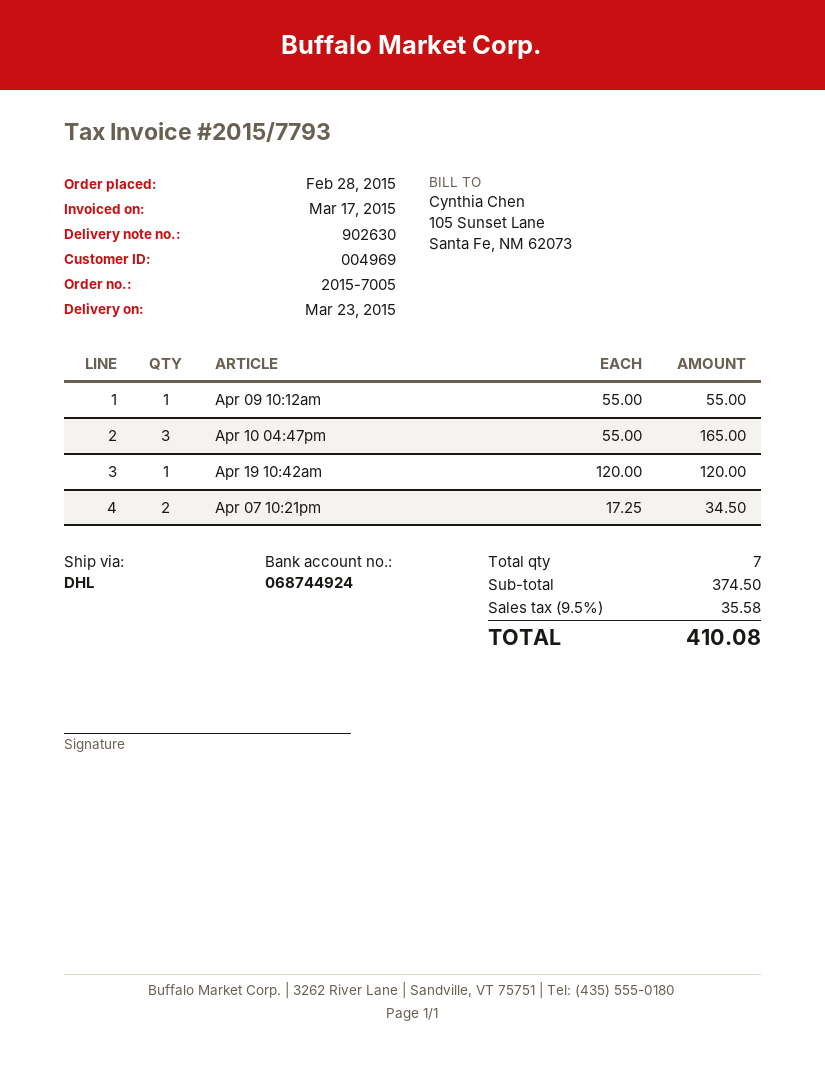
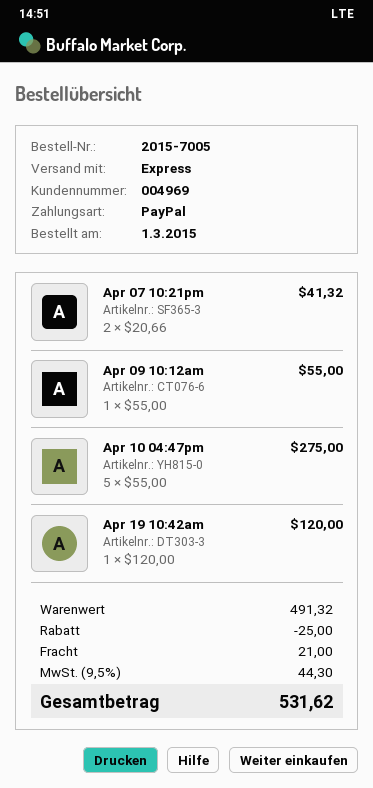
order date: 2015-02-28 -> 2015-03-01
shipping method: DHL -> express
Apr 10 04:47pm: 3 x 55.00 = 165.00 -> 5 x 55.00 = 275.00
Apr 07 10:21pm: 2 x 17.25 = 34.50 -> 2 x 20.66 = 41.32
subtotal: 374.50 -> 491.32
discount: none -> 25.00
shipping: none -> 21.00
tax: 9.5% = 35.58 -> 9.5% = 44.30
total: 410.08 -> 531.62

